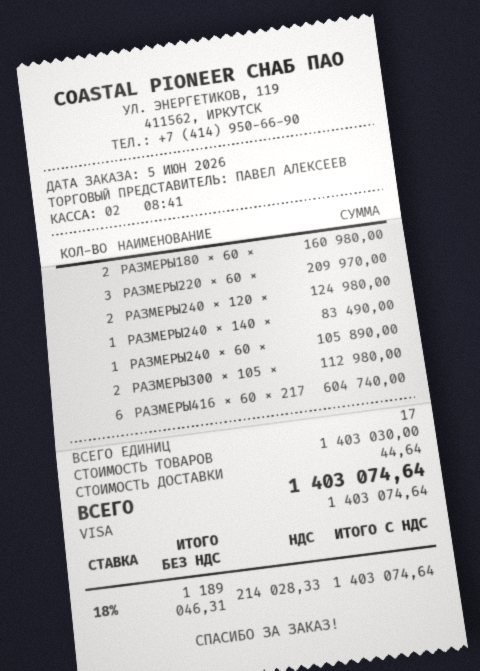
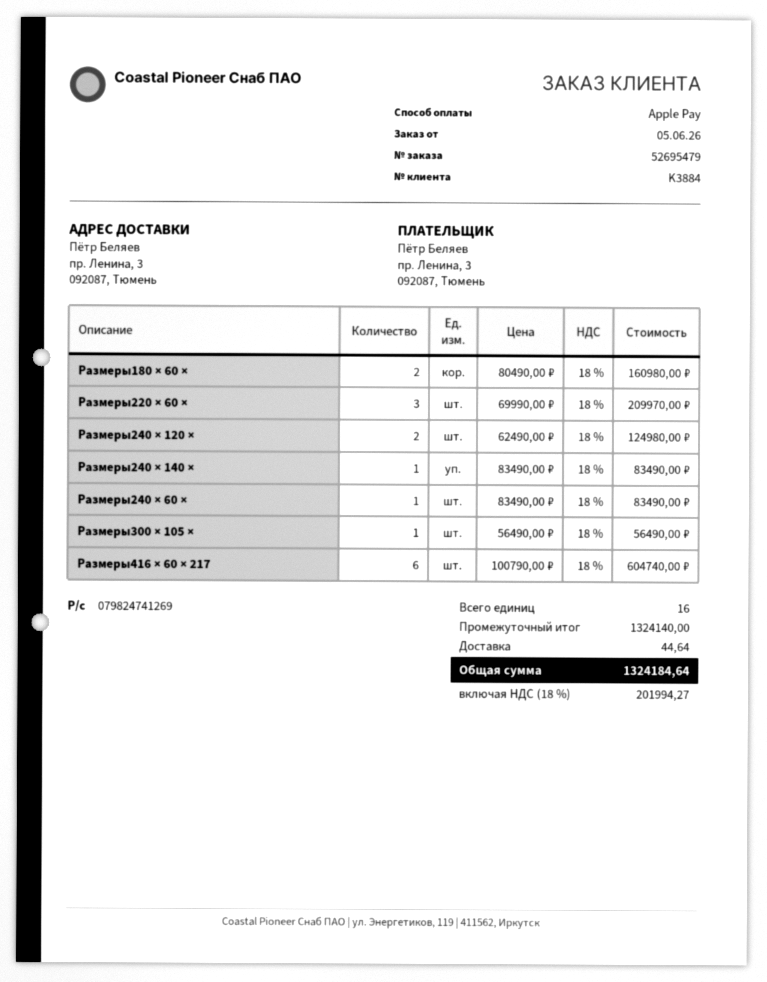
payment method: Visa -> Apple Pay
РАЗМЕРЫ240 × 60 ×: 1 for 105890.00 -> 1 for 83490.00
РАЗМЕРЫ300 × 105 ×: 2 for 112980.00 -> 1 for 56490.00
total quantity: 17 -> 16
subtotal: 1403030.00 -> 1324140.00
tax: 18% = 214028.33 -> 18% = 201994.27
total: 1403074.64 -> 1324184.64

